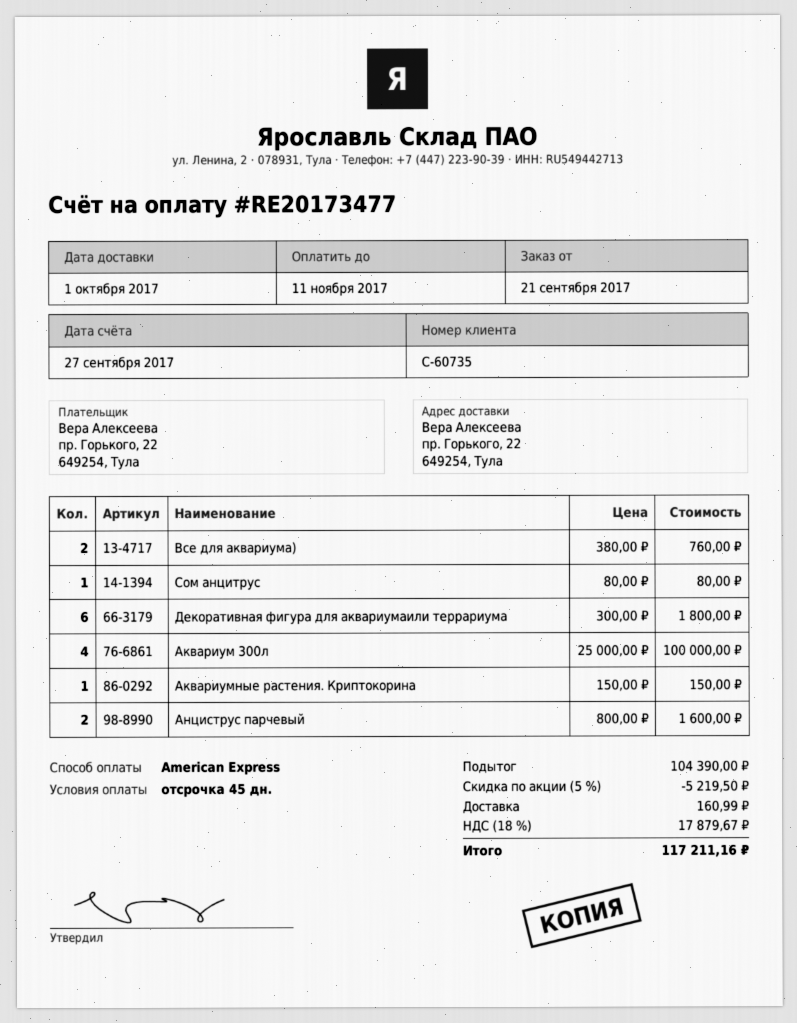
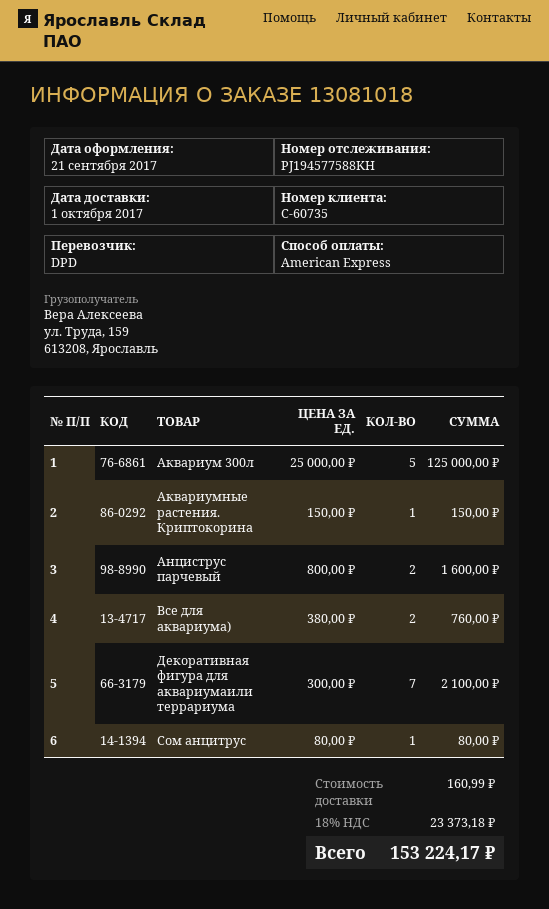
ship to: пр. Горького, 22, 649254, Тула -> ул. Труда, 159, 613208, Ярославль
Декоративная фигура для аквариумаили террариума: 6 x 300.00 = 1800.00 -> 7 x 300.00 = 2100.00
Аквариум 300л: 4 x 25000.00 = 100000.00 -> 5 x 25000.00 = 125000.00
discount: 5% = 5219.50 -> none
tax: 18% = 17879.67 -> 18% = 23373.18
total: 117211.16 -> 153224.17

